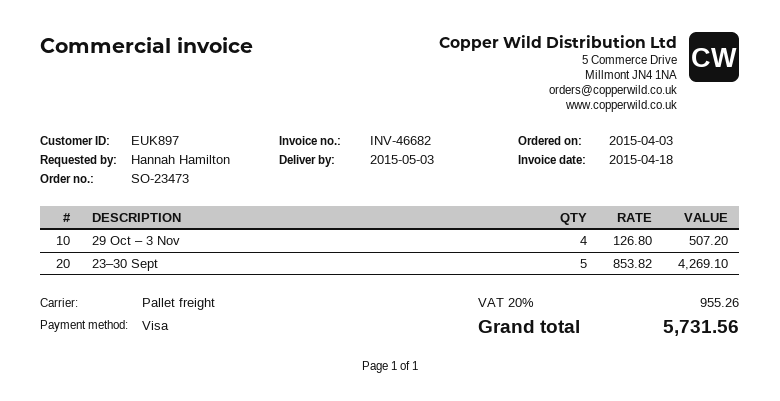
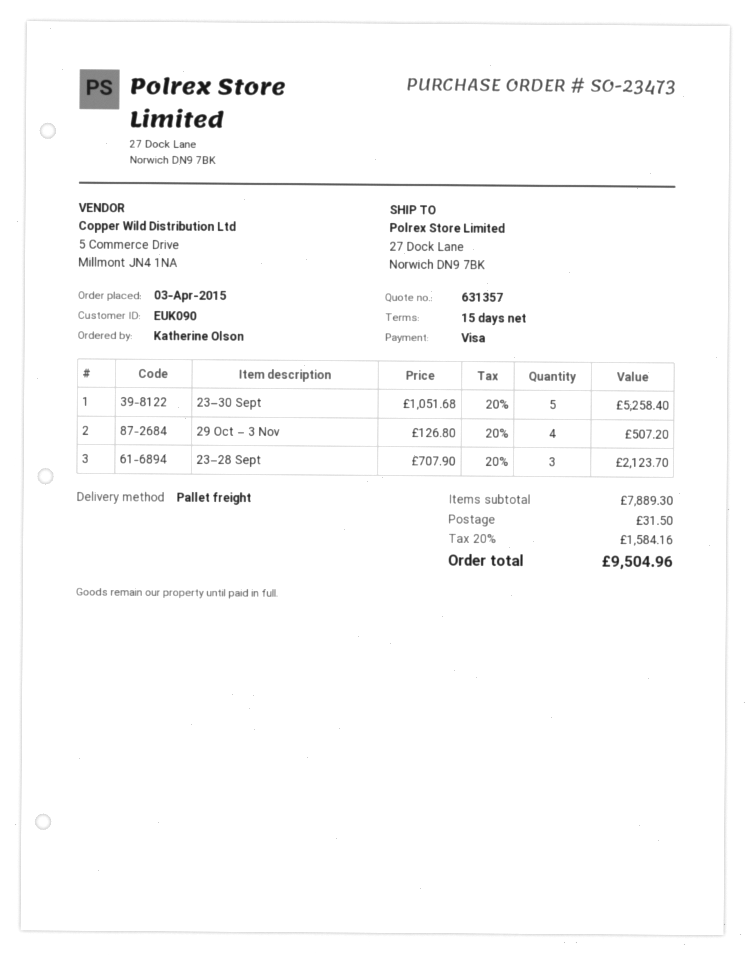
customer number: EUK897 -> EUK090
ordered by: Hannah Hamilton -> Katherine Olson
23–30 Sept: 5 x 853.82 = 4269.10 -> 5 x 1051.68 = 5258.40
23–28 Sept: none -> 3 x 707.90 = 2123.70
shipping: none -> 31.50
tax: 20% = 955.26 -> 20% = 1584.16
total: 5731.56 -> 9504.96

